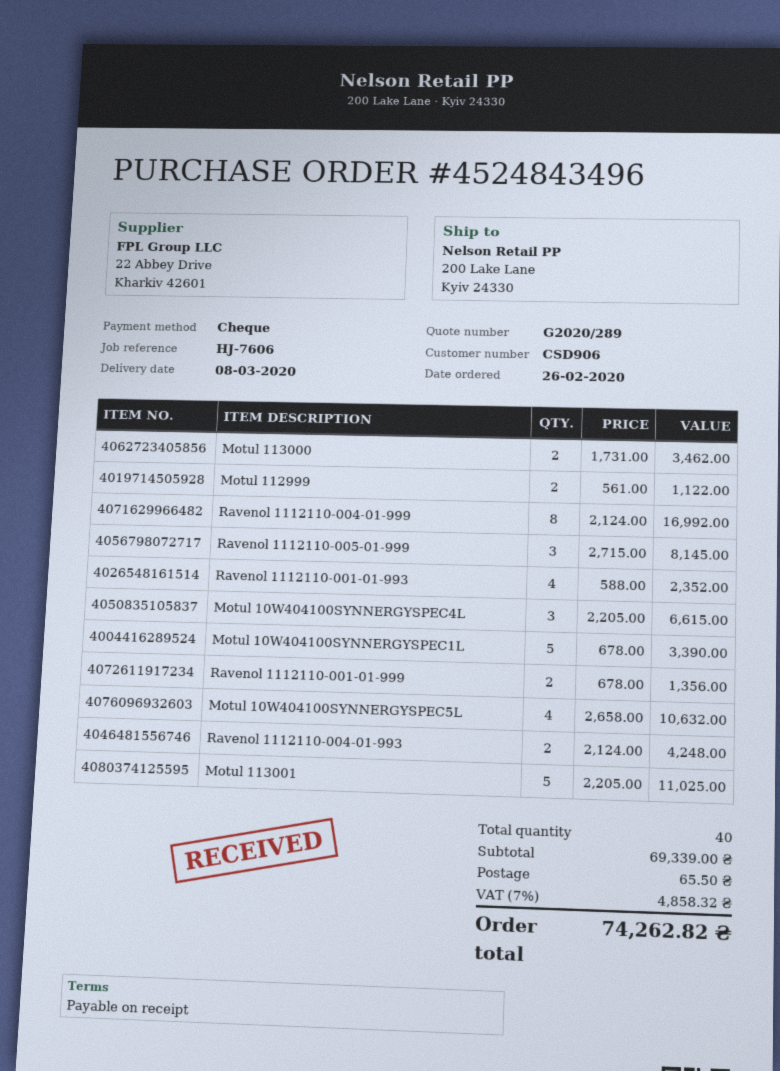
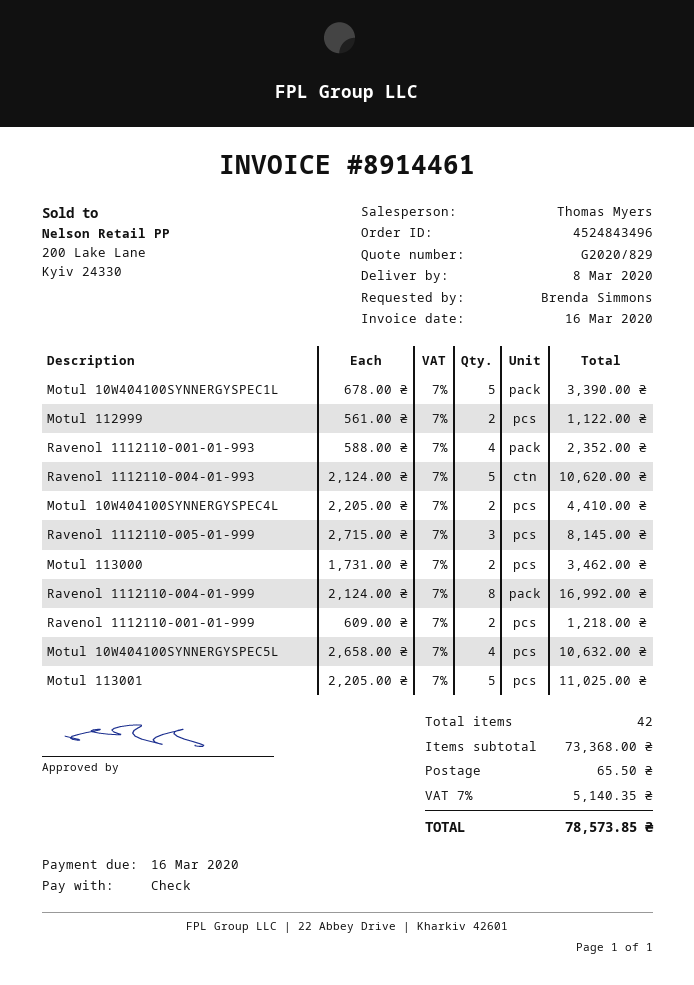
quote number: G2020/289 -> G2020/829
Motul 10W404100SYNNERGYSPEC4L: 3 x 2205.00 = 6615.00 -> 2 x 2205.00 = 4410.00
Ravenol 1112110-001-01-999: 2 x 678.00 = 1356.00 -> 2 x 609.00 = 1218.00
Ravenol 1112110-004-01-993: 2 x 2124.00 = 4248.00 -> 5 x 2124.00 = 10620.00
total quantity: 40 -> 42
subtotal: 69339.00 -> 73368.00
tax: 7% = 4858.32 -> 7% = 5140.35
total: 74262.82 -> 78573.85

